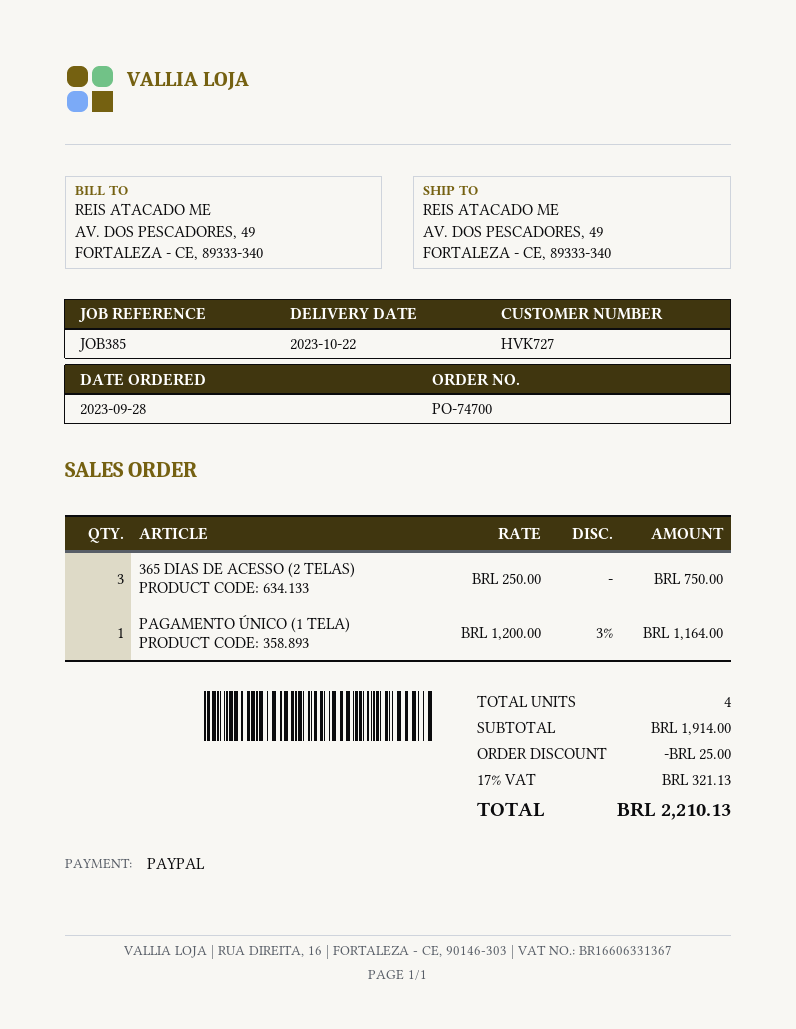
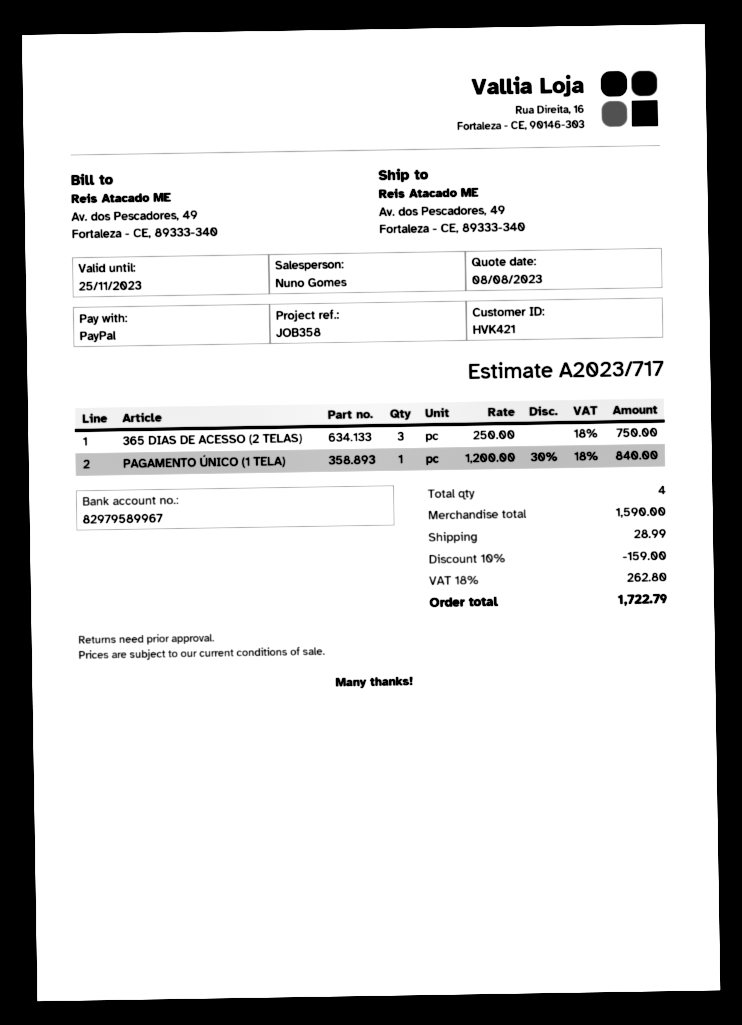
customer number: HVK727 -> HVK421
reference: JOB385 -> JOB358
PAGAMENTO ÚNICO (1 TELA): 1 x 1200.00 - 3% = 1164.00 -> 1 x 1200.00 - 30% = 840.00
subtotal: 1914.00 -> 1590.00
discount: 25.00 -> 159.00
shipping: none -> 28.99
tax: 17% = 321.13 -> 18% = 262.80
total: 2210.13 -> 1722.79

